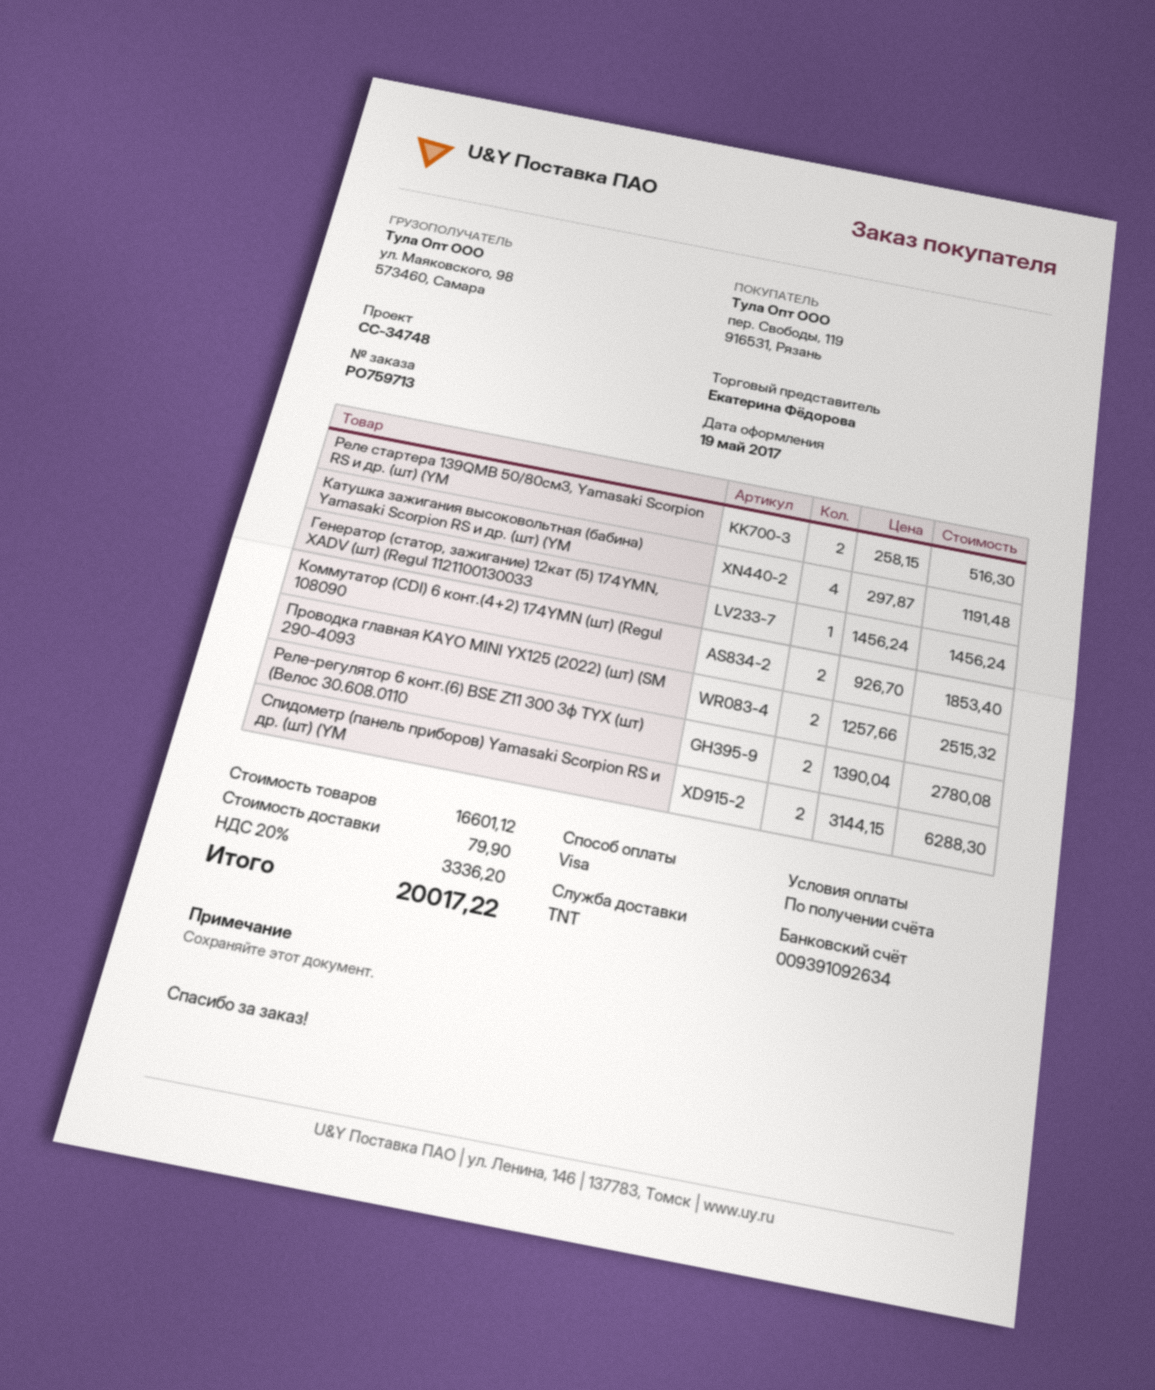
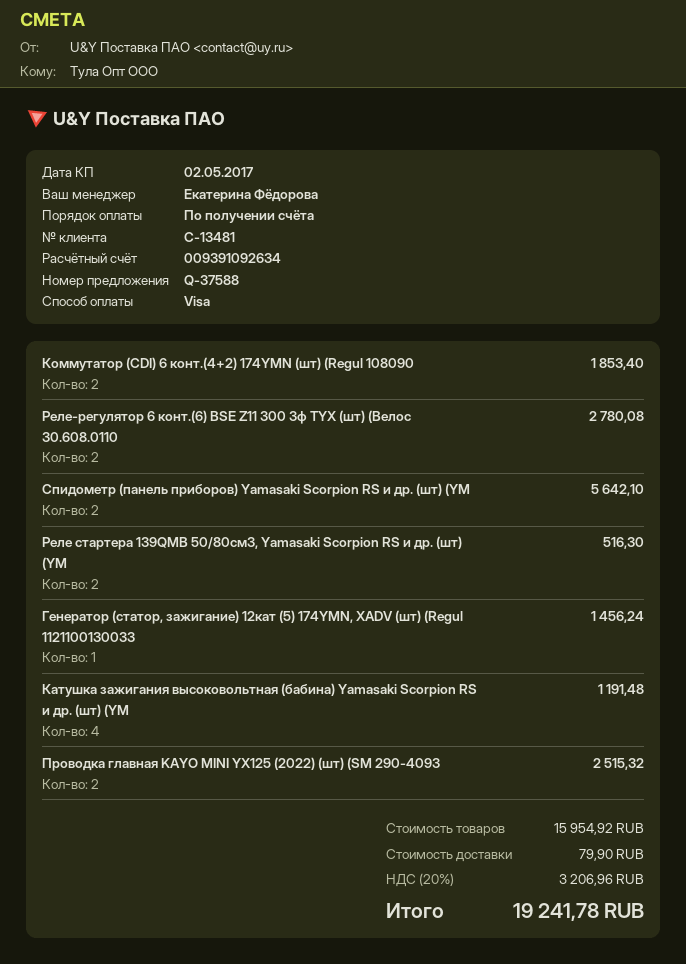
Спидометр (панель приборов) Yamasaki Scorpion RS и др. (шт) (YM: 2 for 6288.30 -> 2 for 5642.10
subtotal: 16601.12 -> 15954.92
tax: 20% = 3336.20 -> 20% = 3206.96
total: 20017.22 -> 19241.78

